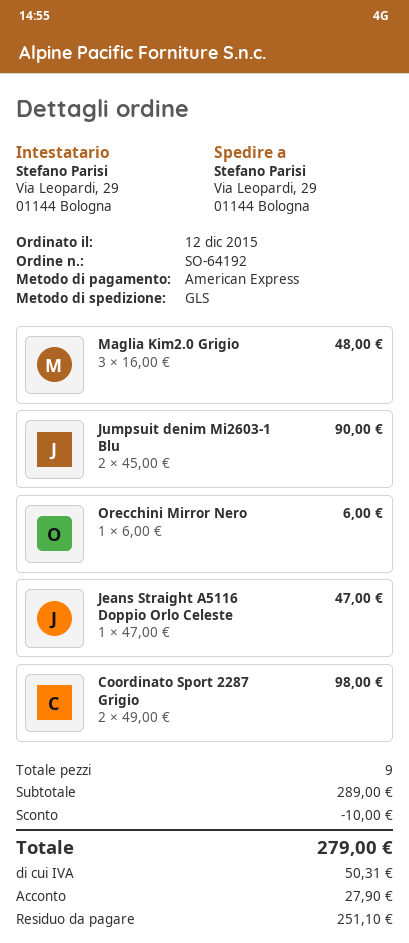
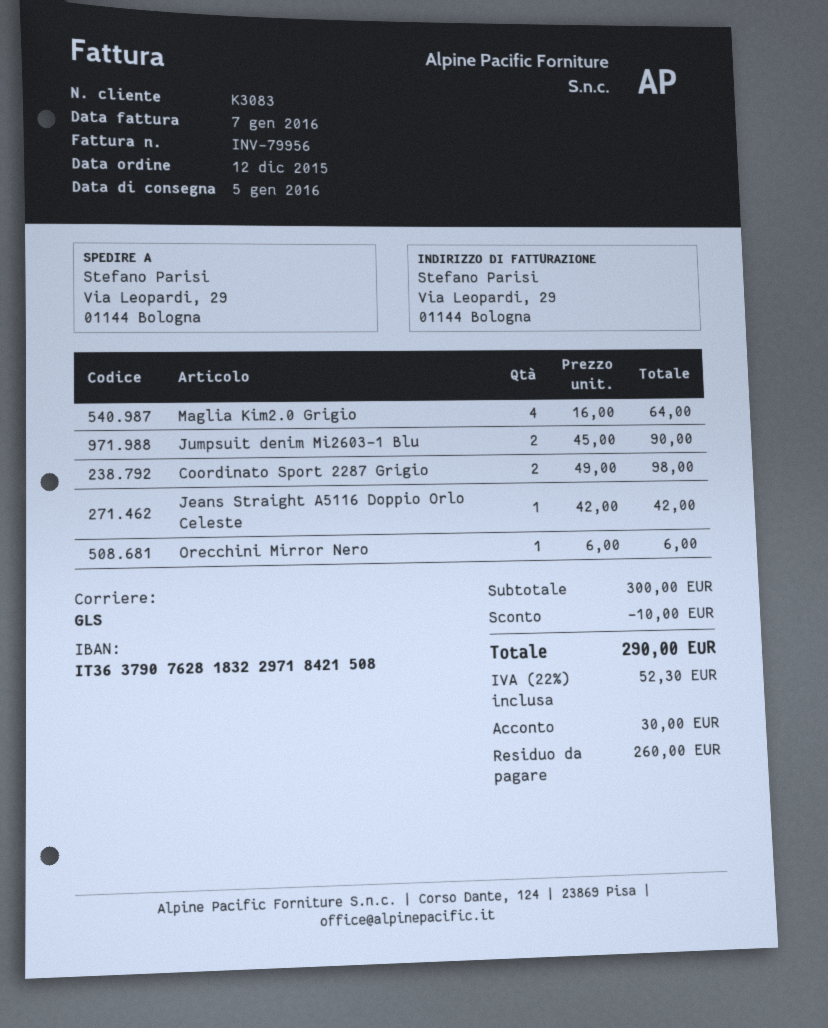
Maglia Kim2.0 Grigio: 3 x 16.00 = 48.00 -> 4 x 16.00 = 64.00
Jeans Straight A5116 Doppio Orlo Celeste: 1 x 47.00 = 47.00 -> 1 x 42.00 = 42.00
subtotal: 289.00 -> 300.00
tax: 50.31 -> 52.30
total: 279.00 -> 290.00
deposit: 27.90 -> 30.00
balance: 251.10 -> 260.00

